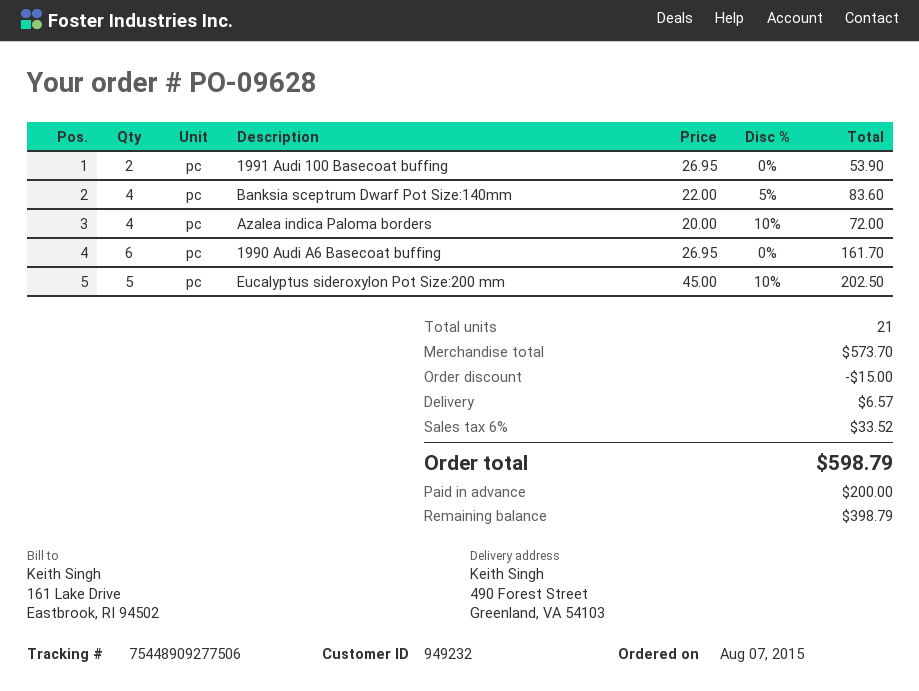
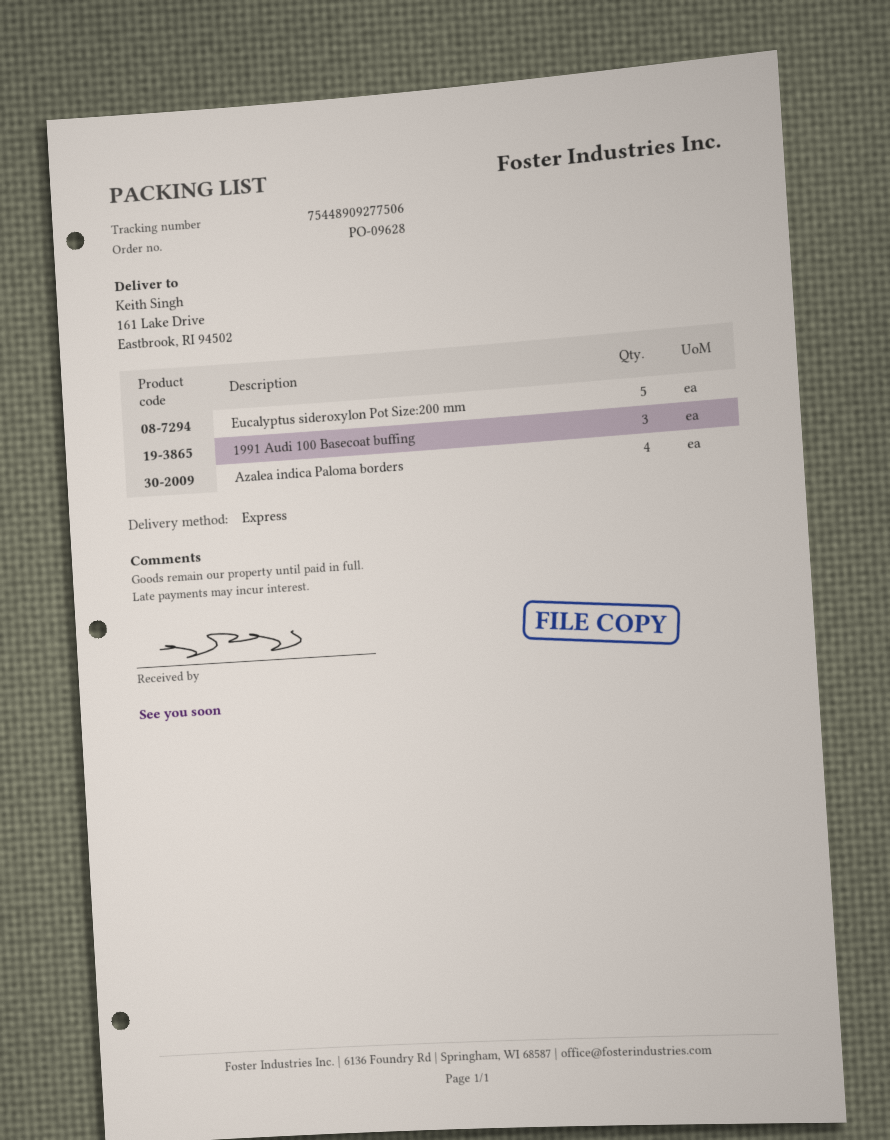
ship to: 490 Forest Street, Greenland, VA 54103 -> 161 Lake Drive, Eastbrook, RI 94502
1991 Audi 100 Basecoat buffing: 2 -> 3
Banksia sceptrum Dwarf Pot Size:140mm: 4 -> none
1990 Audi A6 Basecoat buffing: 6 -> none

